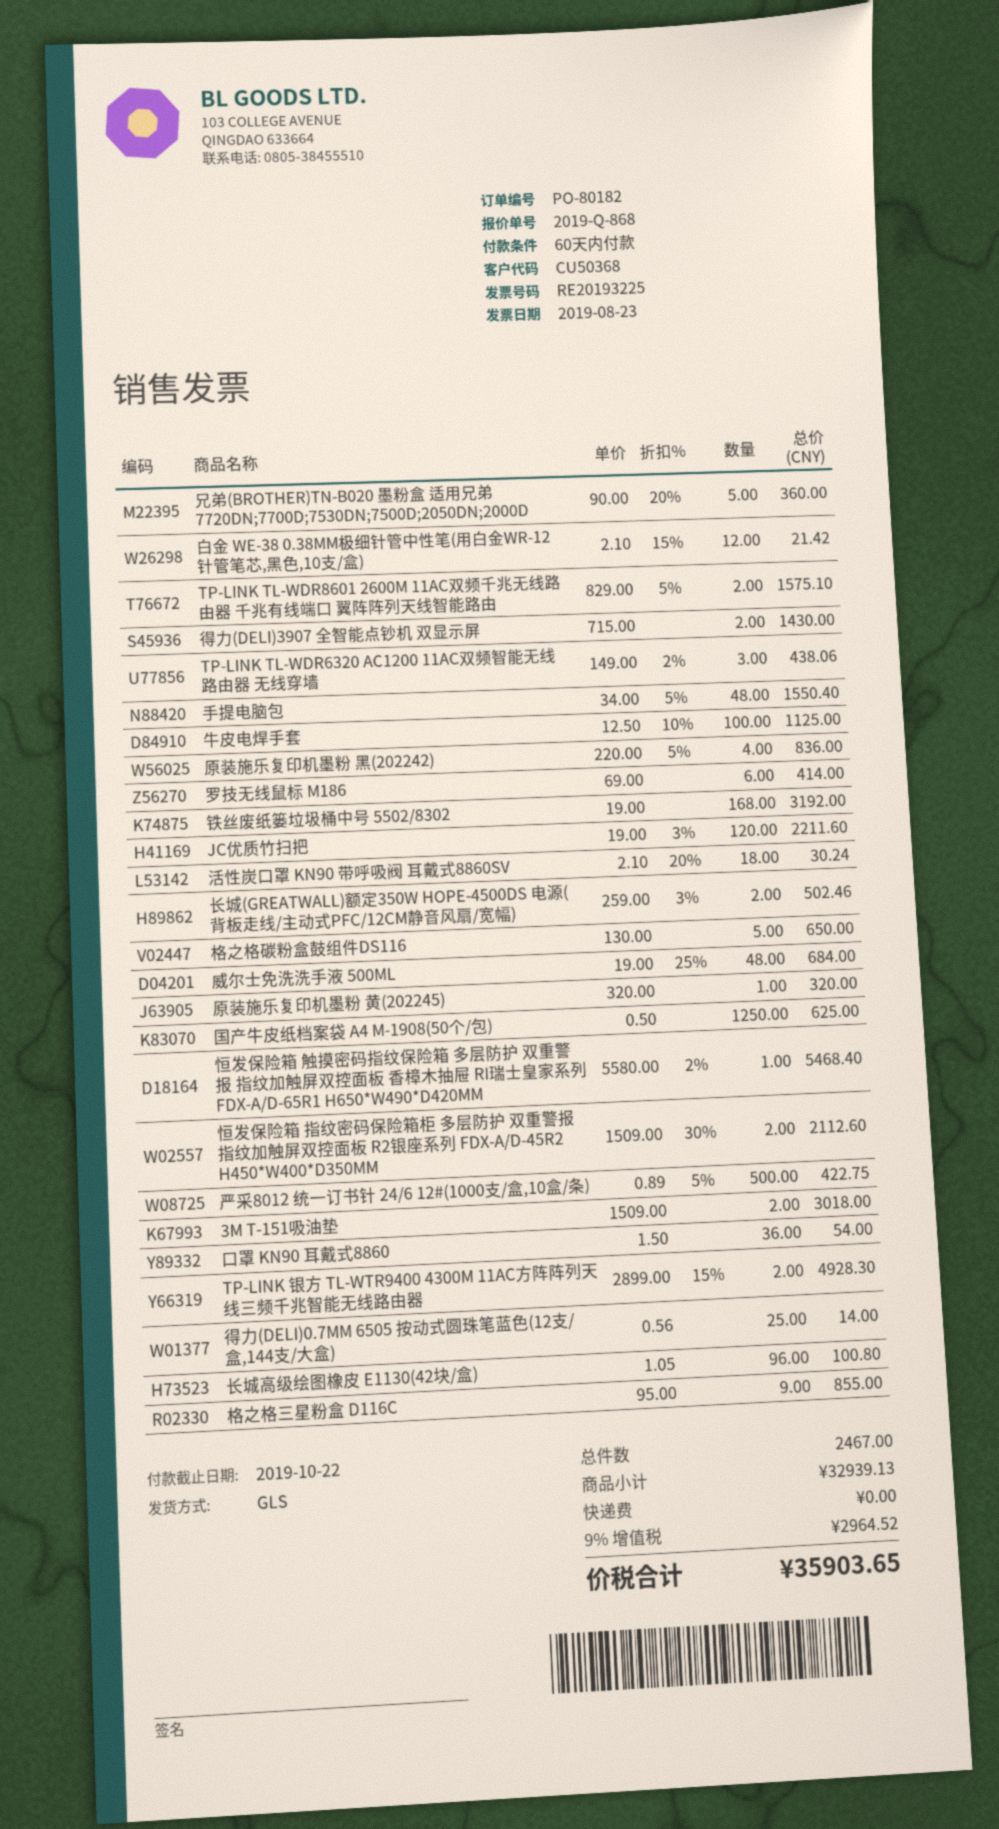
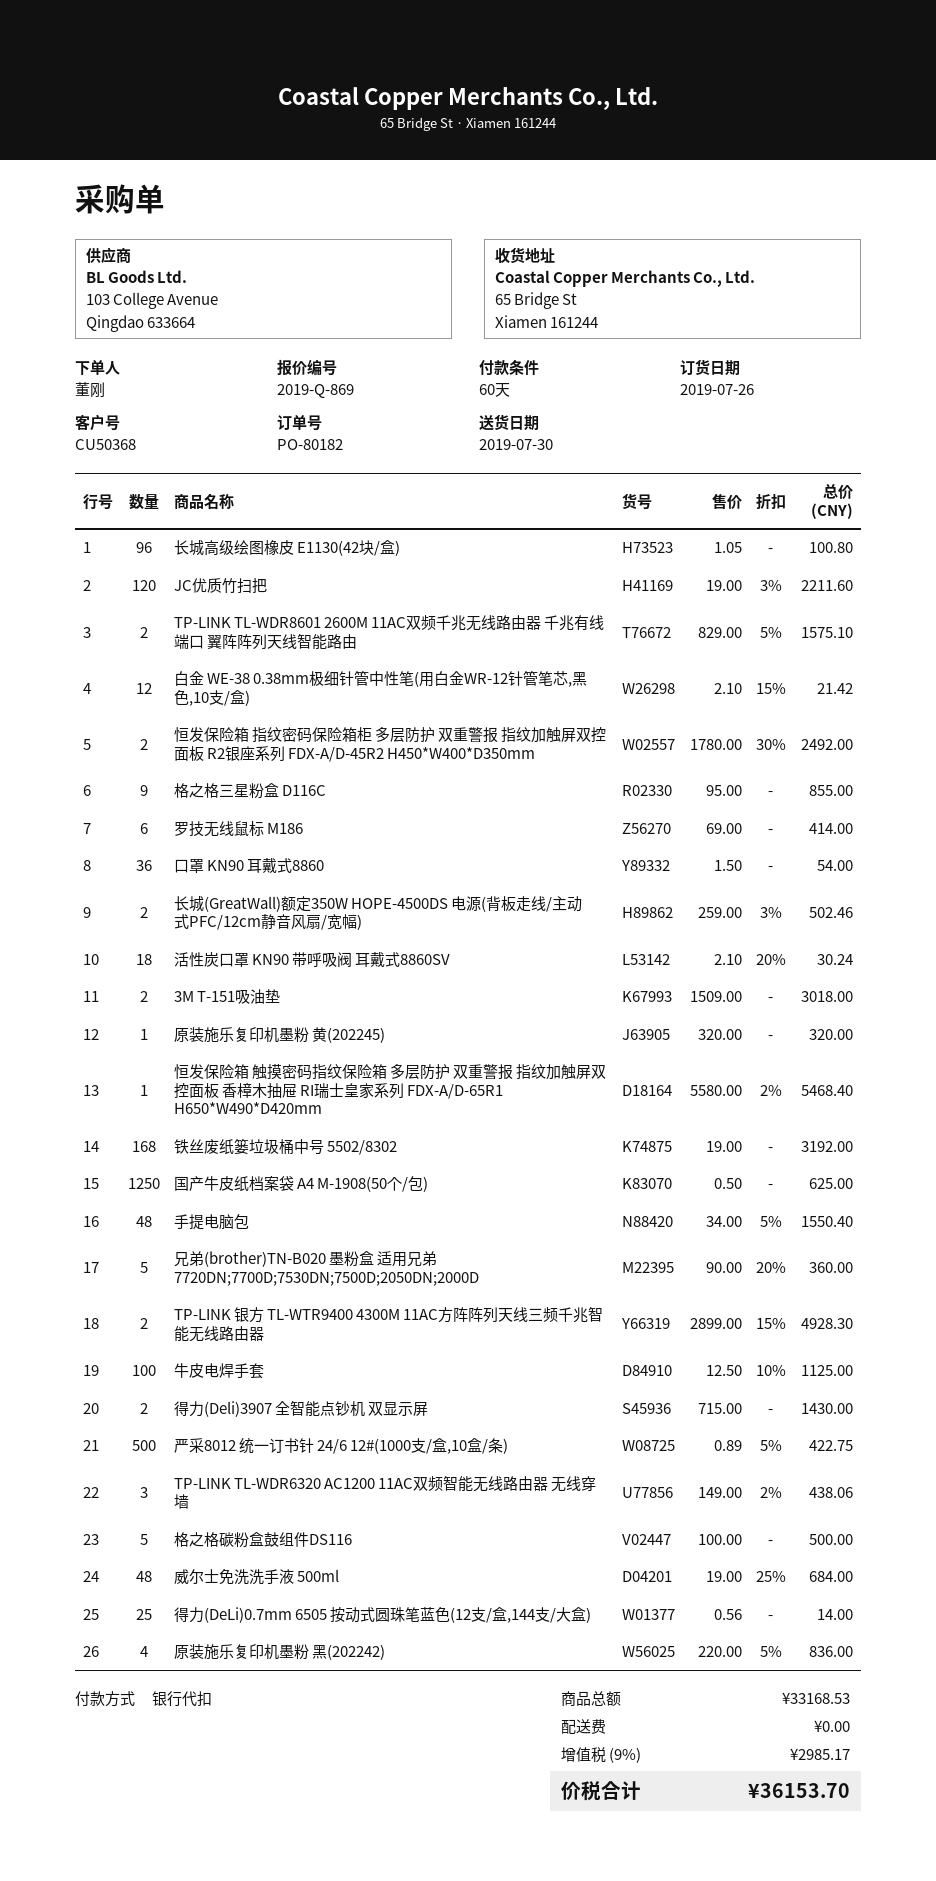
quote number: 2019-Q-868 -> 2019-Q-869
格之格碳粉盒鼓组件DS116: 5 x 130.00 = 650.00 -> 5 x 100.00 = 500.00
恒发保险箱 指纹密码保险箱柜 多层防护 双重警报 指纹加触屏双控面板 R2银座系列 FDX-A/D-45R2 H450*W400*D350MM: 2 x 1509.00 - 30% = 2112.60 -> 2 x 1780.00 - 30% = 2492.00
subtotal: 32939.13 -> 33168.53
tax: 9% = 2964.52 -> 9% = 2985.17
total: 35903.65 -> 36153.70

